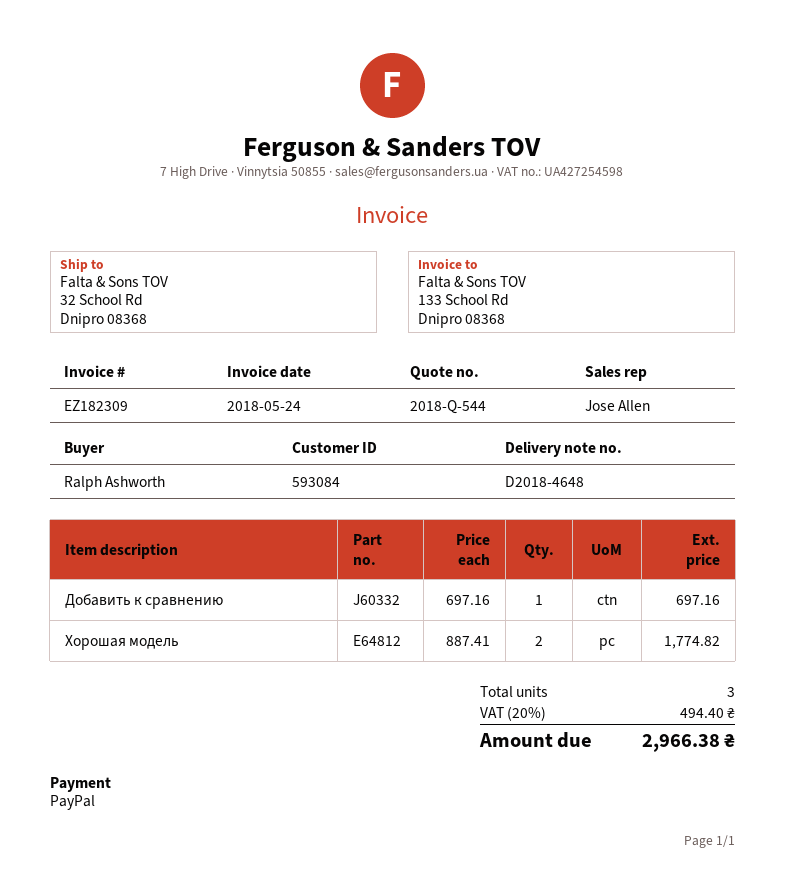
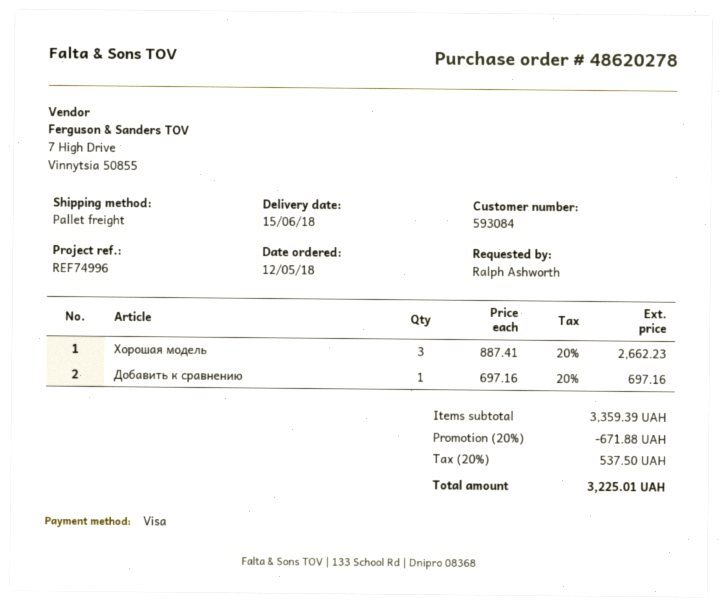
payment method: PayPal -> Visa
Хорошая модель: 2 x 887.41 = 1774.82 -> 3 x 887.41 = 2662.23
discount: none -> 20% = 671.88
tax: 20% = 494.40 -> 20% = 537.50
total: 2966.38 -> 3225.01

